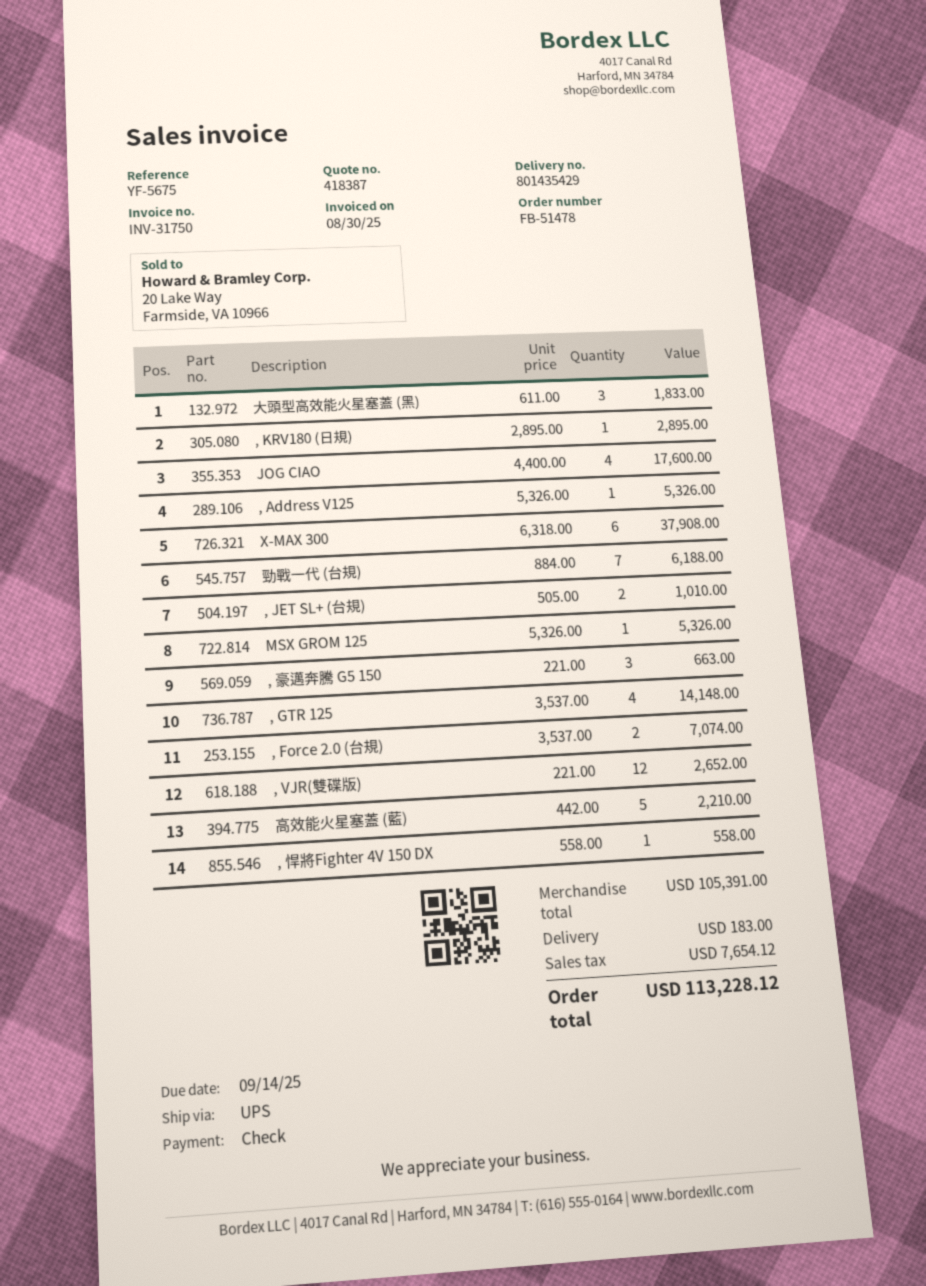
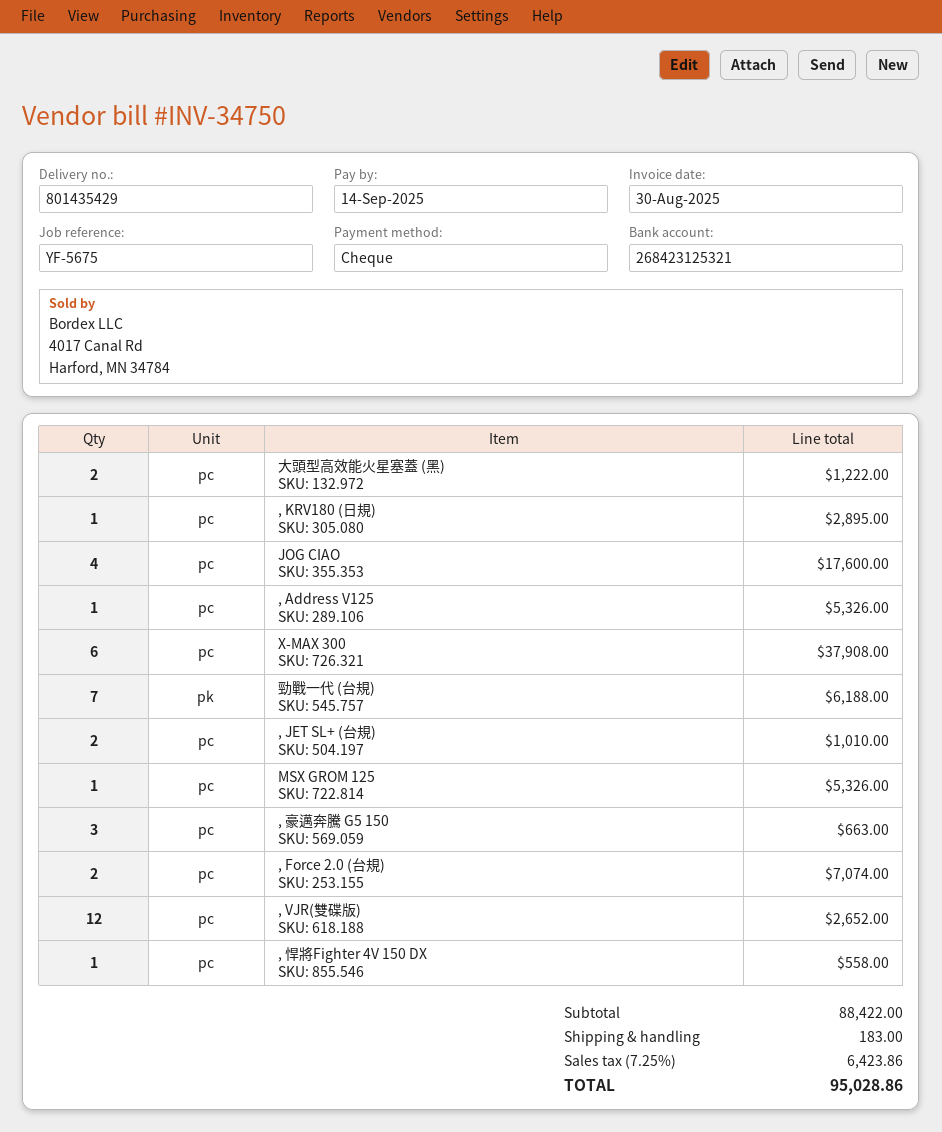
invoice number: INV-31750 -> INV-34750
大頭型高效能火星塞蓋 (黑): 3 for 1833.00 -> 2 for 1222.00
, GTR 125: 4 for 14148.00 -> none
高效能火星塞蓋 (藍): 5 for 2210.00 -> none
subtotal: 105391.00 -> 88422.00
tax: 7654.12 -> 6423.86
total: 113228.12 -> 95028.86

